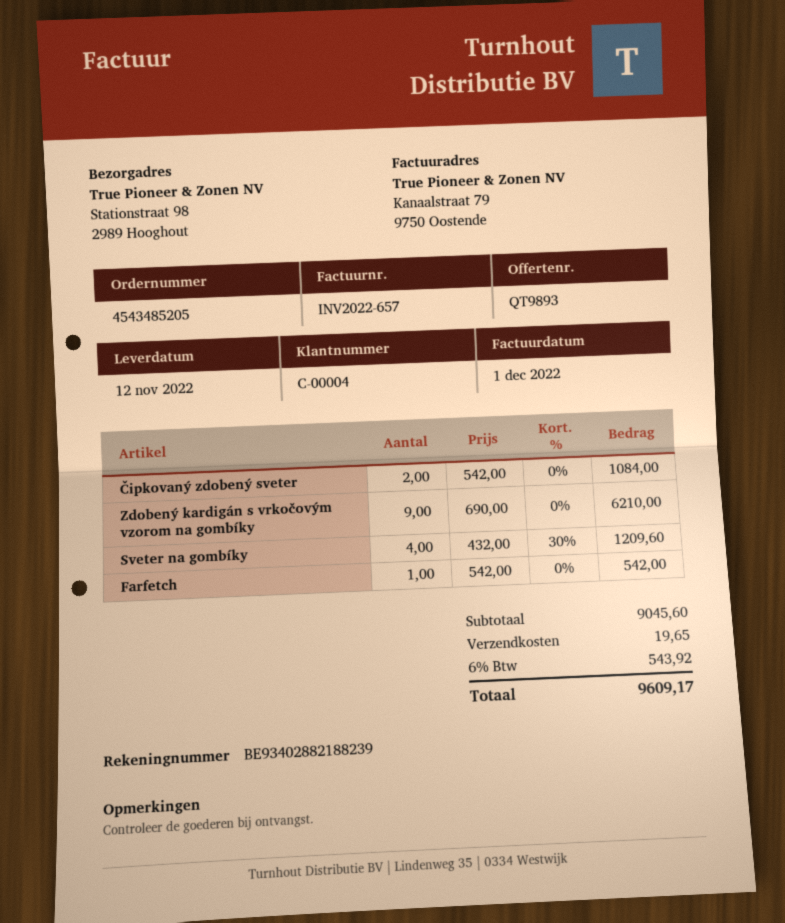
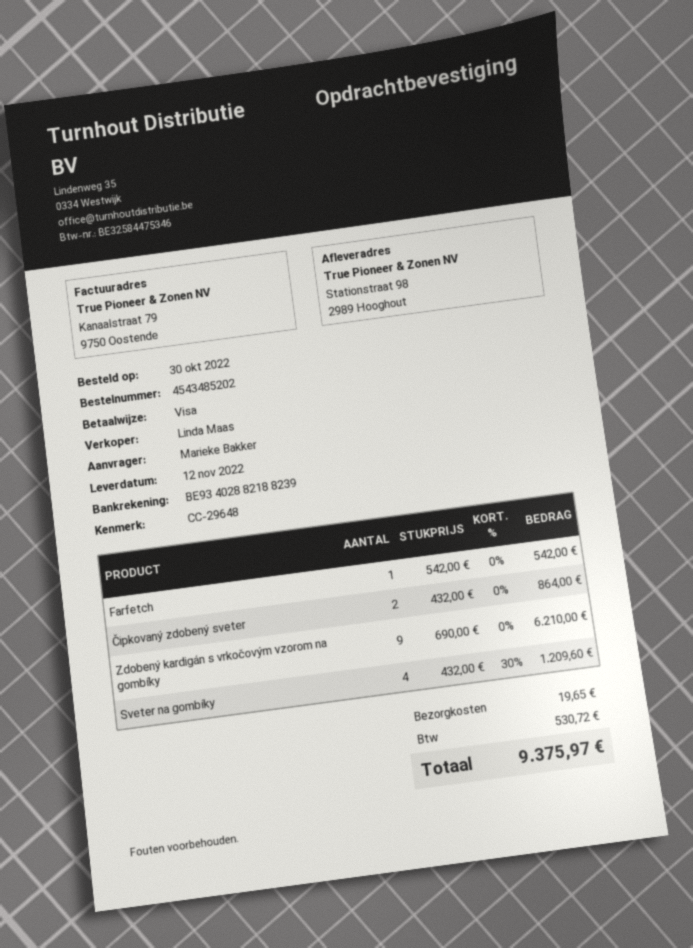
order number: 4543485205 -> 4543485202
Čipkovaný zdobený sveter: 2 x 542.00 = 1084.00 -> 2 x 432.00 = 864.00
tax: 543.92 -> 530.72
total: 9609.17 -> 9375.97

